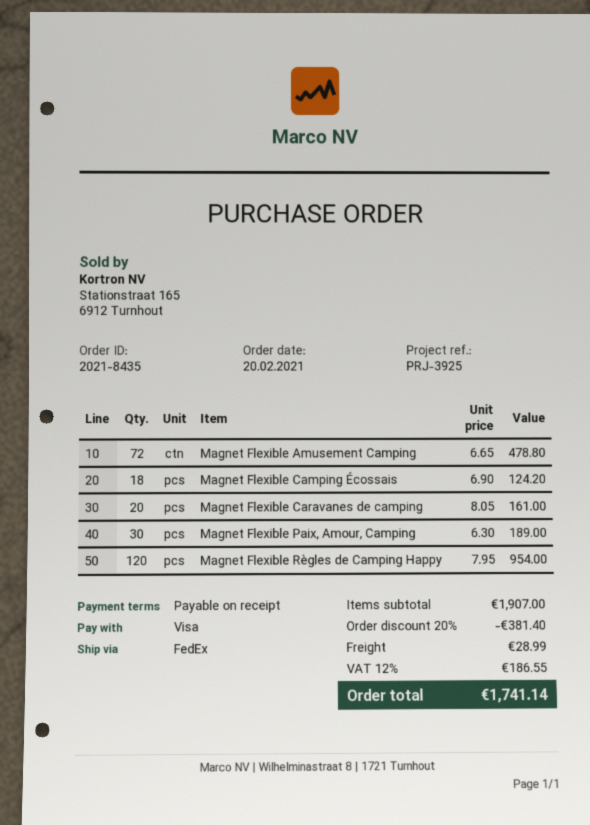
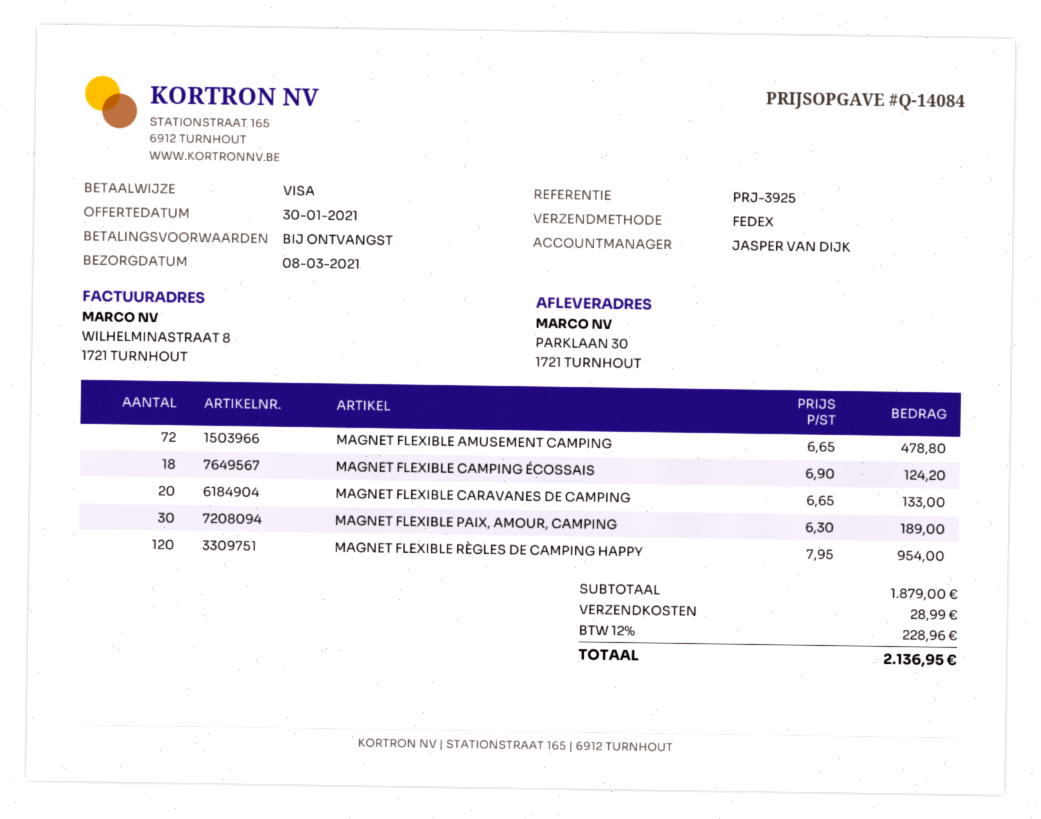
Magnet Flexible Caravanes de camping: 20 x 8.05 = 161.00 -> 20 x 6.65 = 133.00
subtotal: 1907.00 -> 1879.00
discount: 20% = 381.40 -> none
tax: 12% = 186.55 -> 12% = 228.96
total: 1741.14 -> 2136.95

